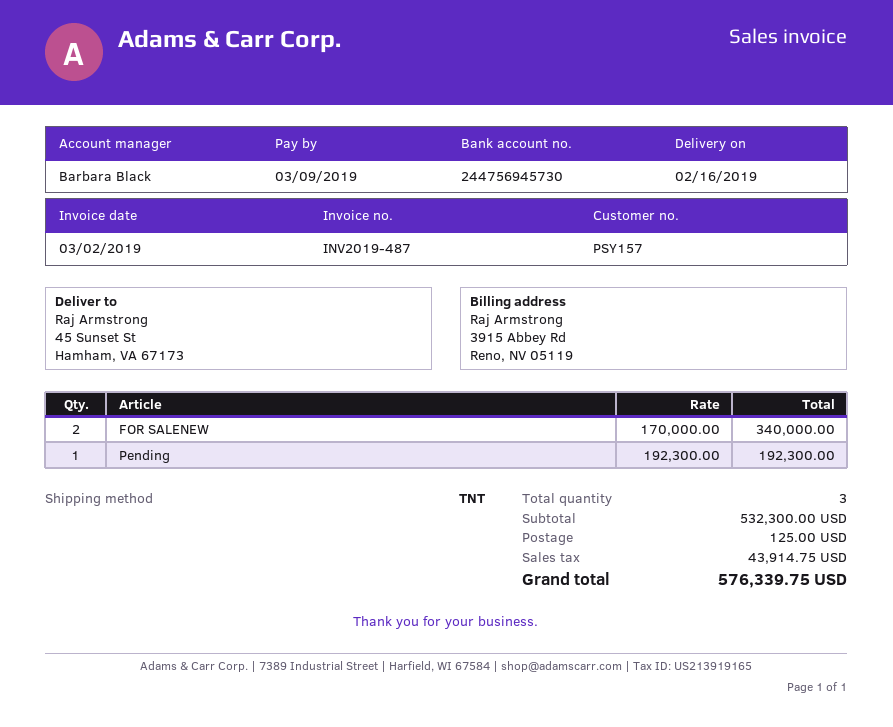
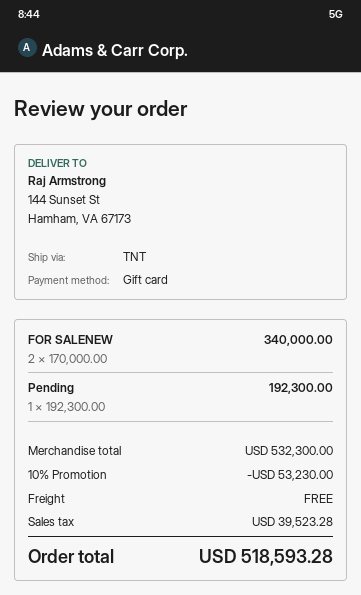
ship to: 45 Sunset St, Hamham, VA 67173 -> 144 Sunset St, Hamham, VA 67173
discount: none -> 10% = 53230.00
shipping: 125.00 -> 0.00
tax: 43914.75 -> 39523.28
total: 576339.75 -> 518593.28

